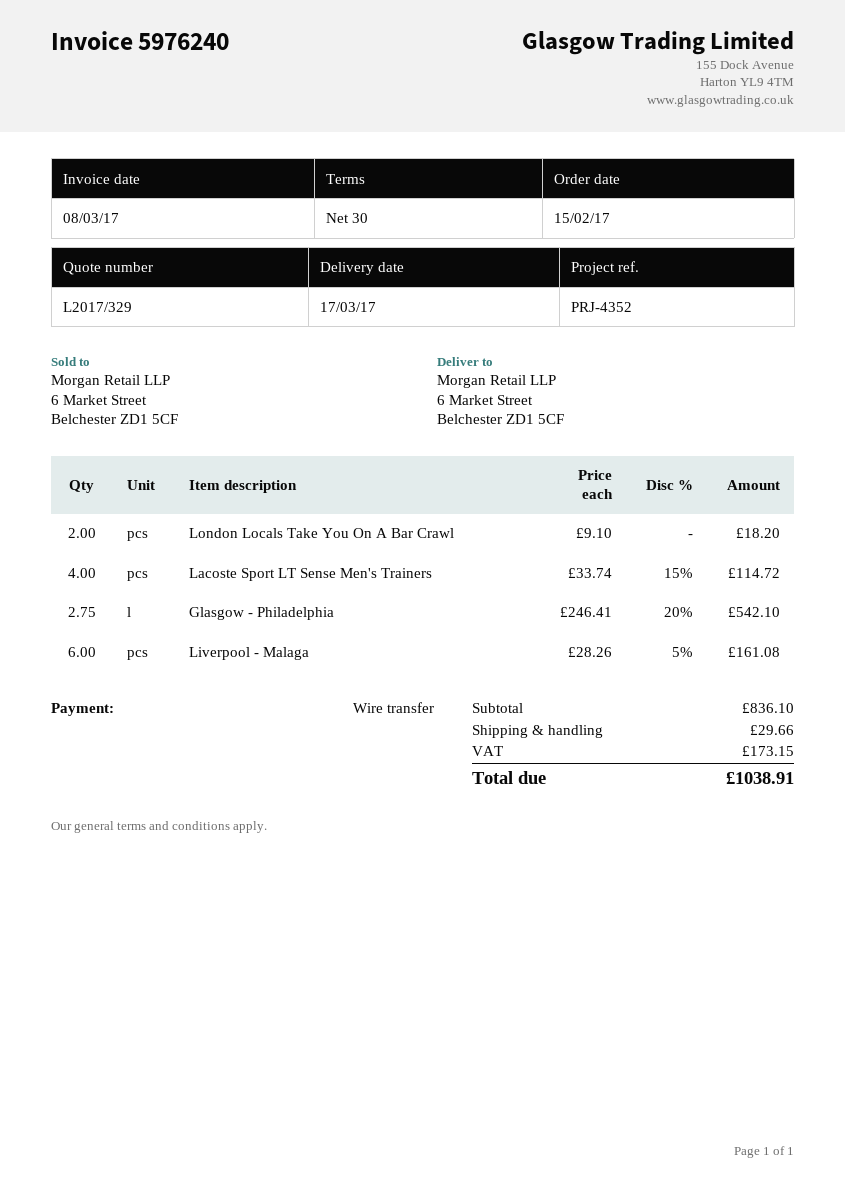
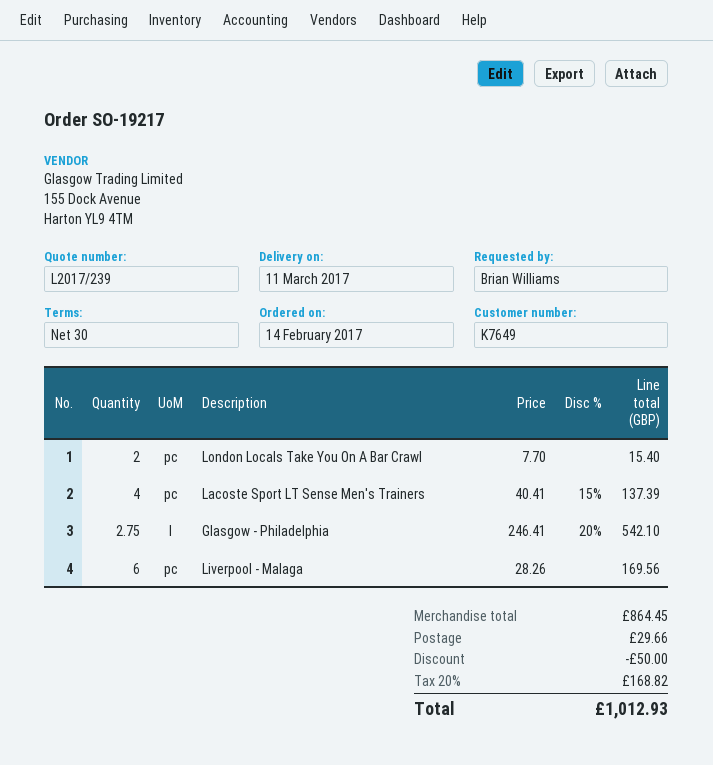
quote number: L2017/329 -> L2017/239
order date: 2017-02-15 -> 2017-02-14
delivery date: 2017-03-17 -> 2017-03-11
London Locals Take You On A Bar Crawl: 2 x 9.10 = 18.20 -> 2 x 7.70 = 15.40
Lacoste Sport LT Sense Men's Trainers: 4 x 33.74 - 15% = 114.72 -> 4 x 40.41 - 15% = 137.39
Liverpool - Malaga: 6 x 28.26 - 5% = 161.08 -> 6 x 28.26 = 169.56
subtotal: 836.10 -> 864.45
discount: none -> 50.00
tax: 173.15 -> 168.82
total: 1038.91 -> 1012.93

